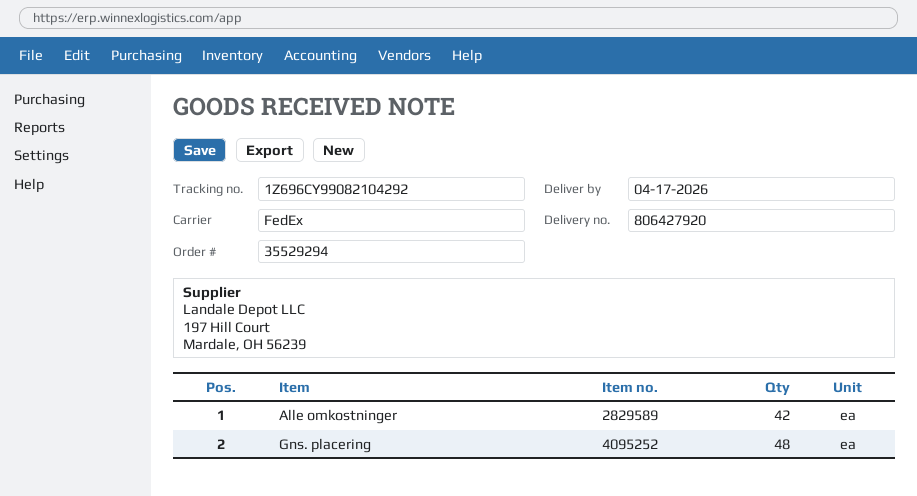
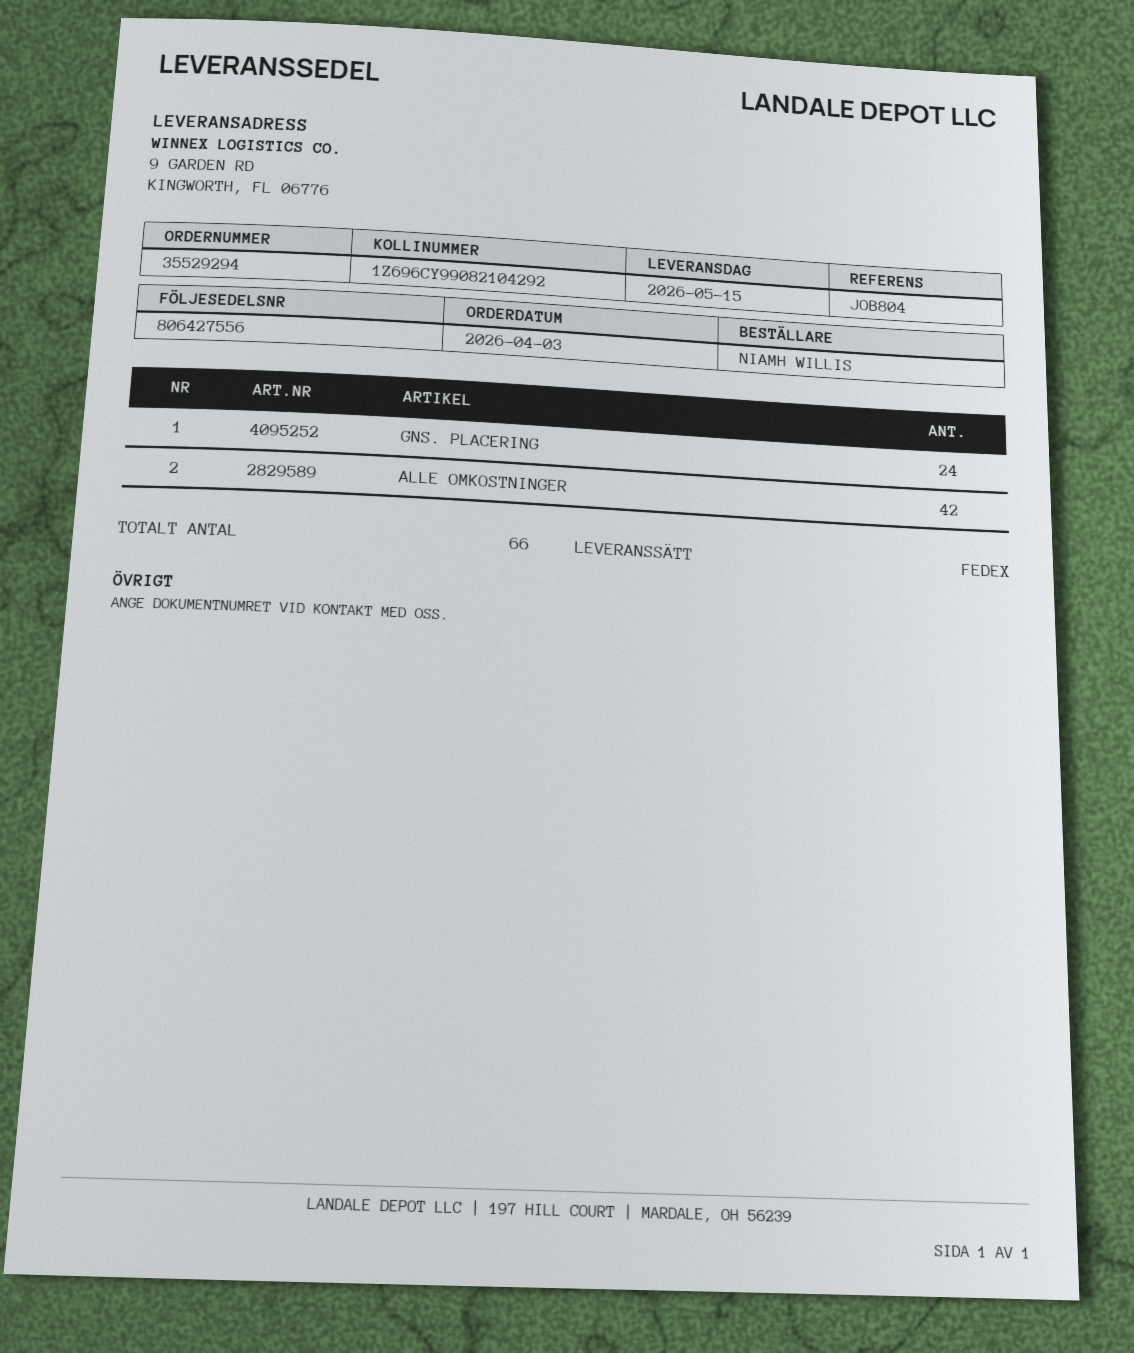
delivery note number: 806427920 -> 806427556
delivery date: 2026-04-17 -> 2026-05-15
Gns. placering: 48 -> 24

